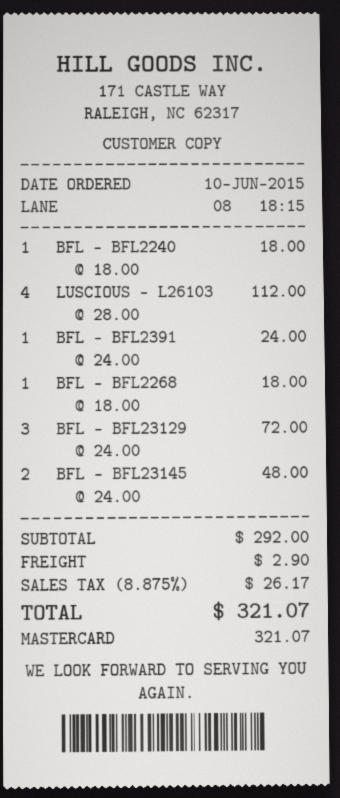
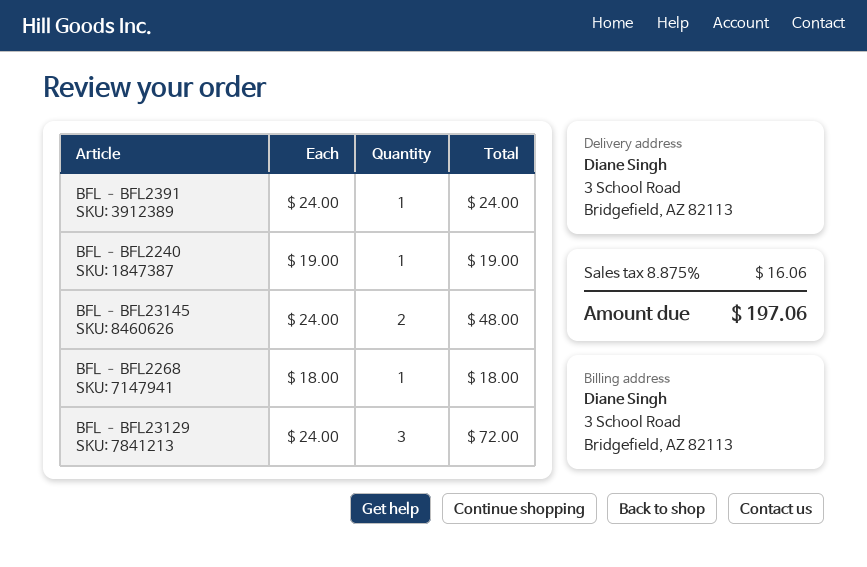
BFL – BFL2240: 1 x 18.00 = 18.00 -> 1 x 19.00 = 19.00
LUSCIOUS – L26103: 4 x 28.00 = 112.00 -> none
shipping: 2.90 -> none
tax: 8.875% = 26.17 -> 8.875% = 16.06
total: 321.07 -> 197.06

